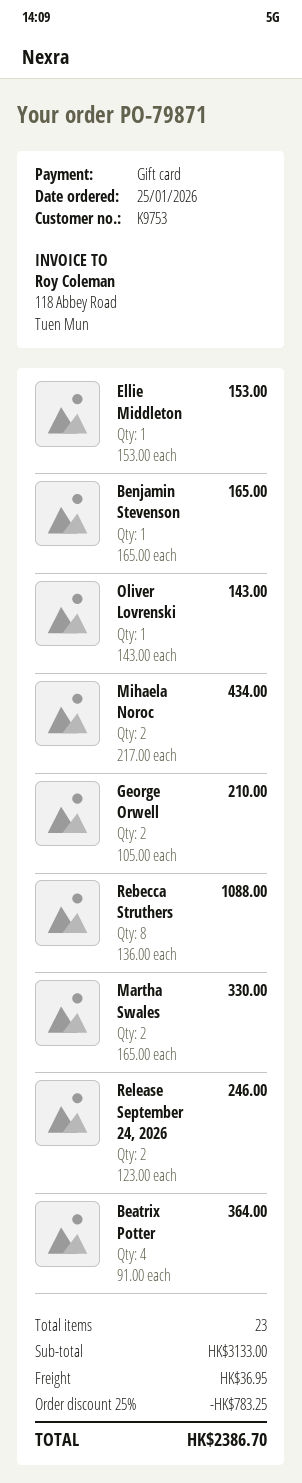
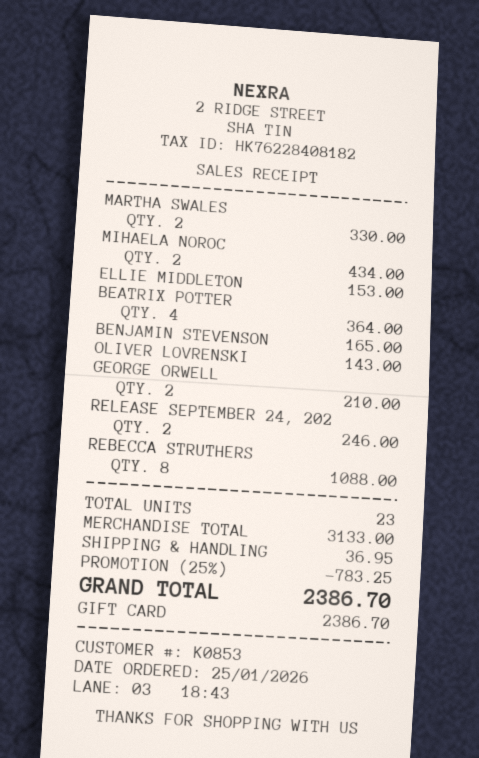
customer number: K9753 -> K0853

